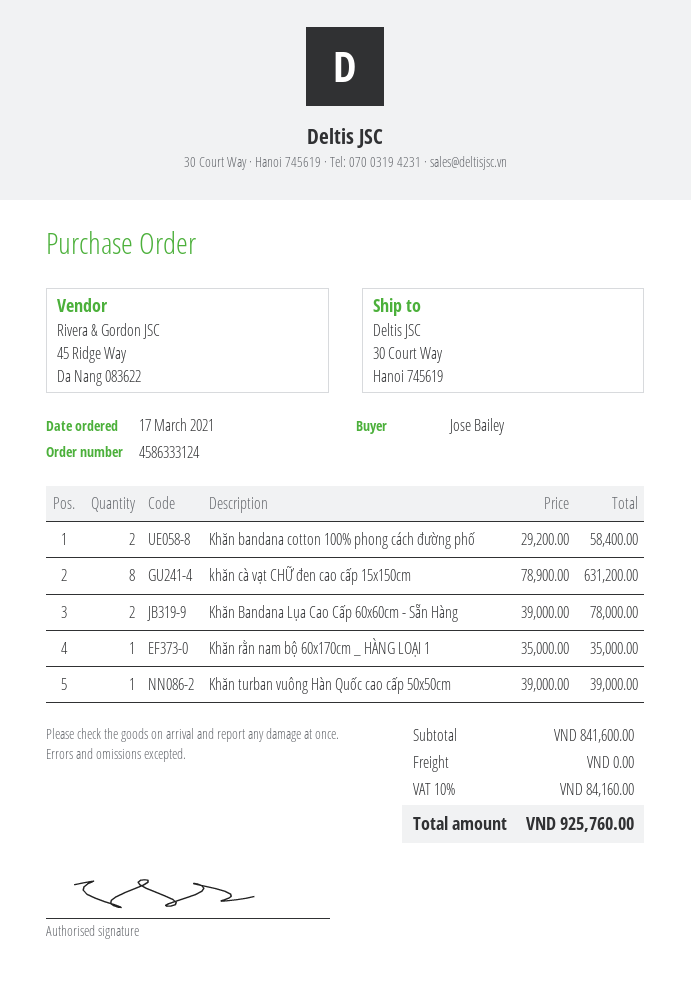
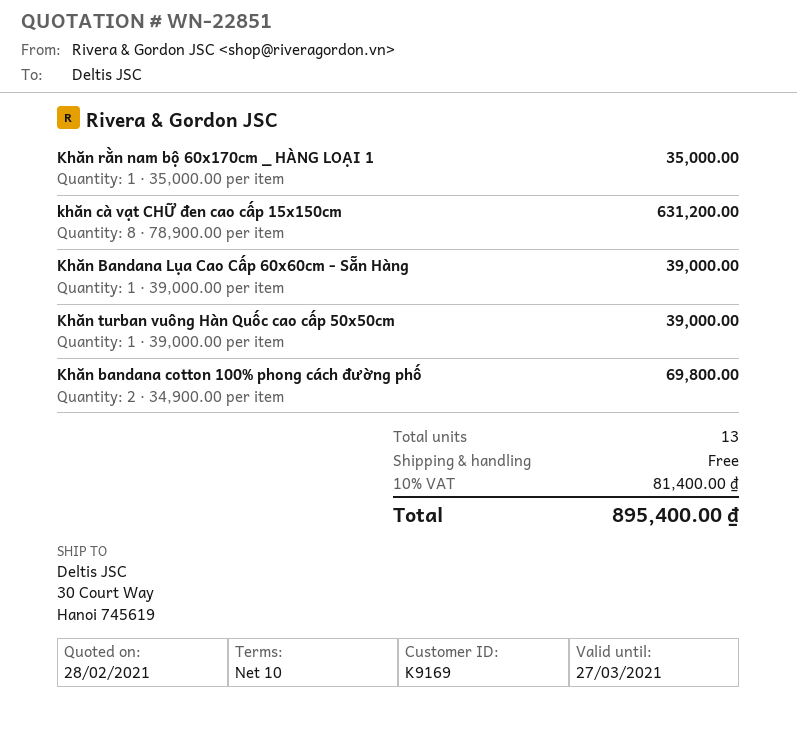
Khăn bandana cotton 100% phong cách đường phố: 2 x 29200.00 = 58400.00 -> 2 x 34900.00 = 69800.00
Khăn Bandana Lụa Cao Cấp 60x60cm - Sẵn Hàng: 2 x 39000.00 = 78000.00 -> 1 x 39000.00 = 39000.00
tax: 10% = 84160.00 -> 10% = 81400.00
total: 925760.00 -> 895400.00

